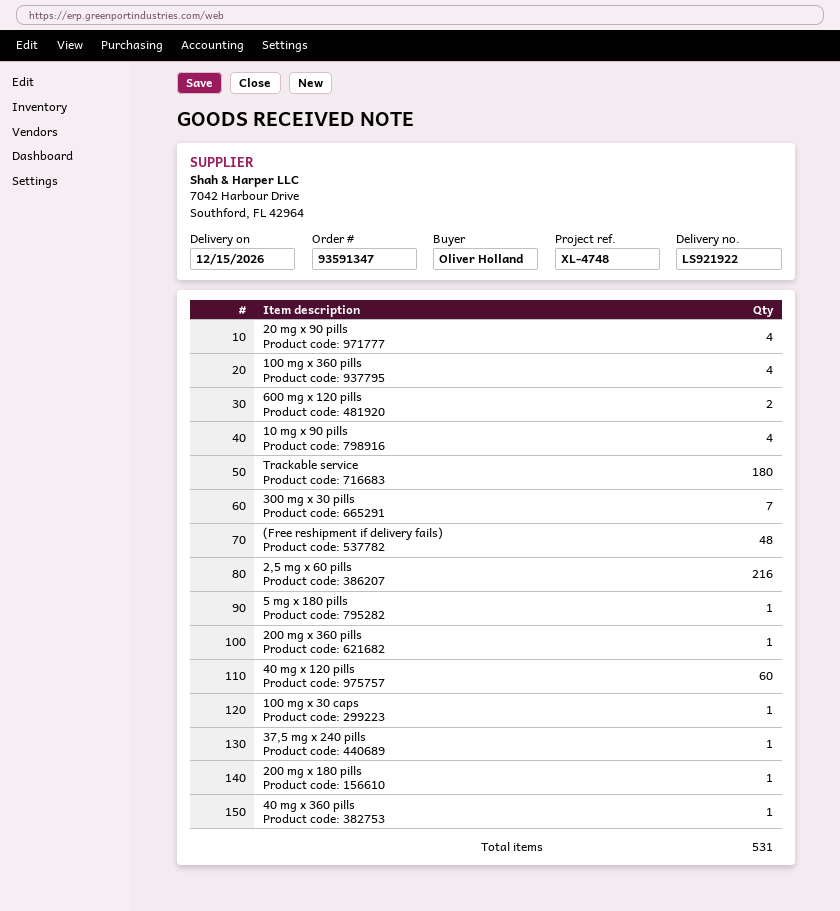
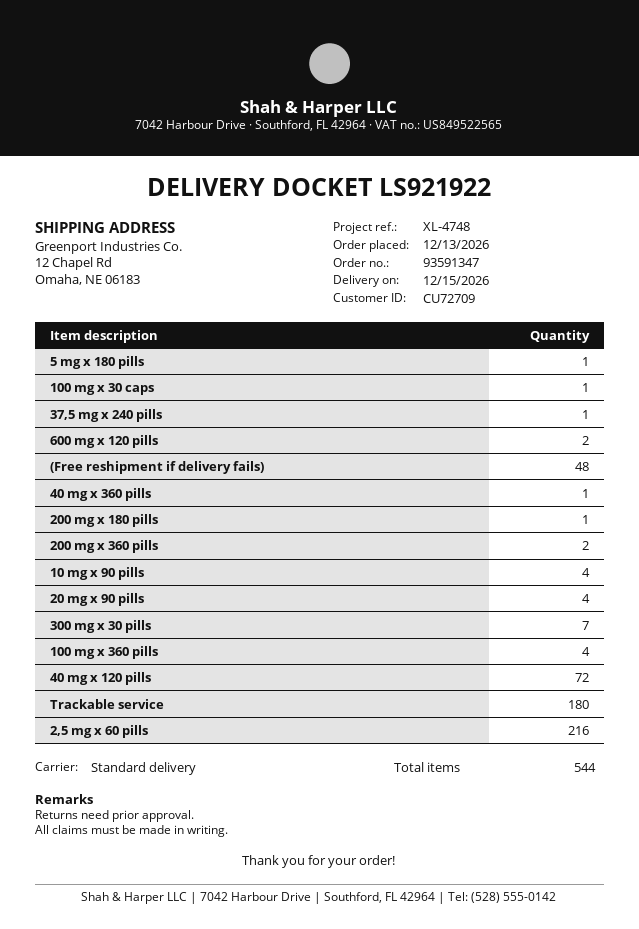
200 mg x 360 pills: 1 -> 2
40 mg x 120 pills: 60 -> 72
total quantity: 531 -> 544

